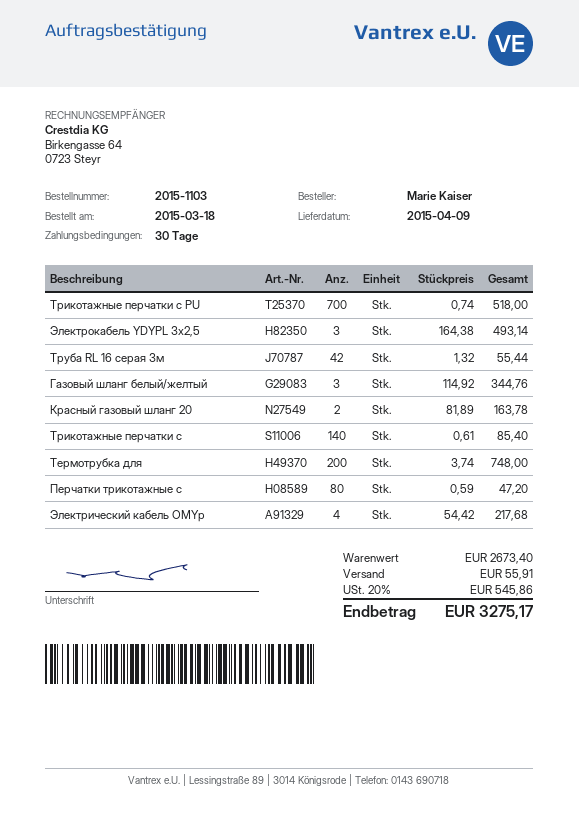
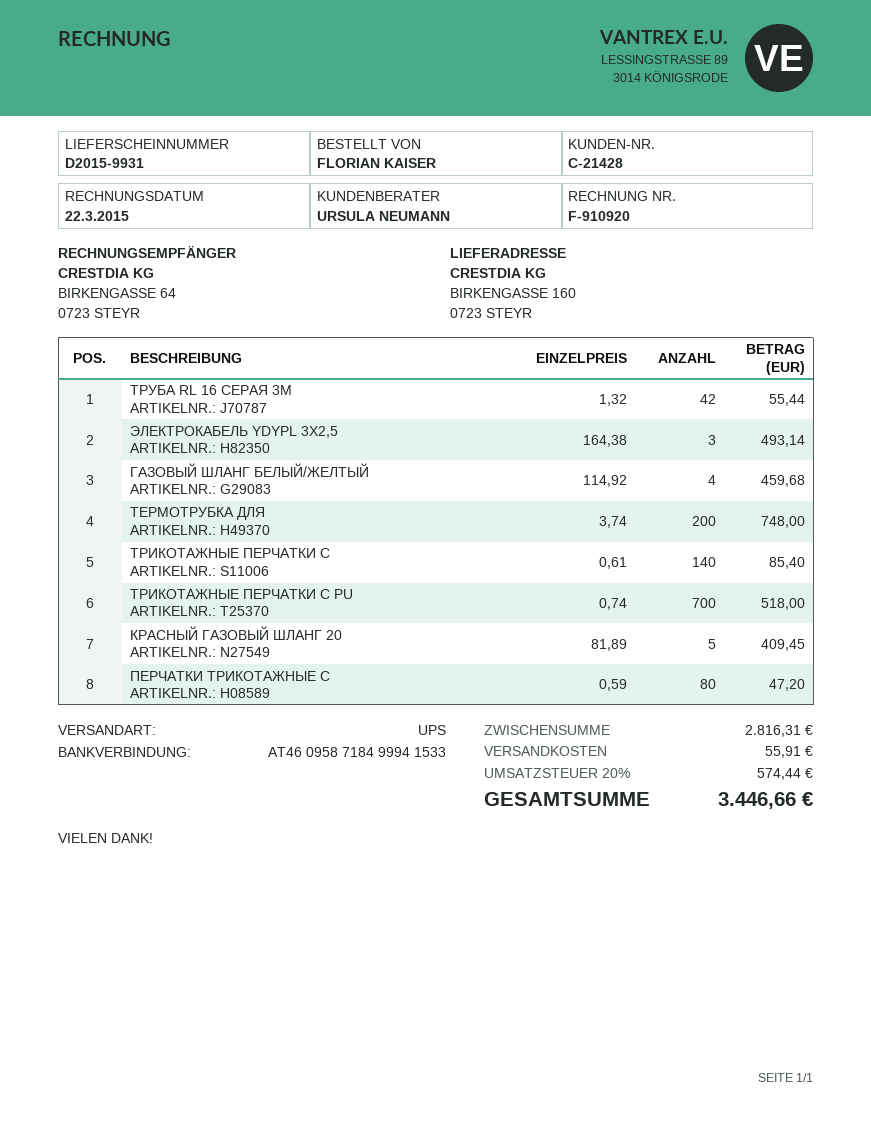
ordered by: Marie Kaiser -> FLORIAN KAISER
Газовый шланг белый/желтый: 3 x 114.92 = 344.76 -> 4 x 114.92 = 459.68
Красный газовый шланг 20: 2 x 81.89 = 163.78 -> 5 x 81.89 = 409.45
Электрический кабель OMYp: 4 x 54.42 = 217.68 -> none
subtotal: 2673.40 -> 2816.31
tax: 20% = 545.86 -> 20% = 574.44
total: 3275.17 -> 3446.66

